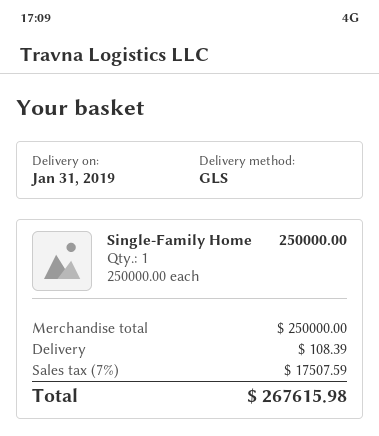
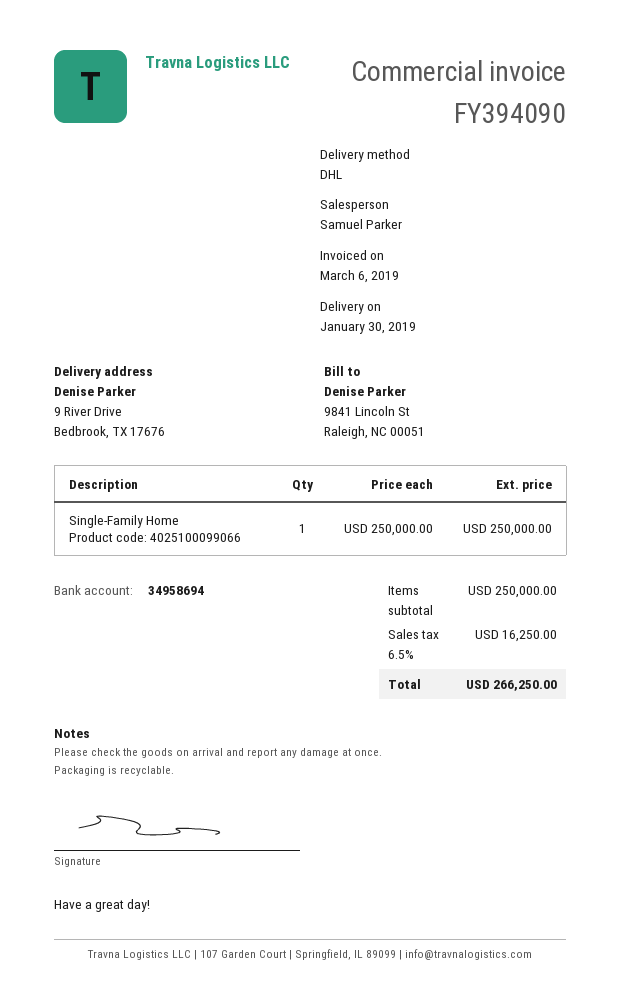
delivery date: 2019-01-31 -> 2019-01-30
shipping method: GLS -> DHL
shipping: 108.39 -> none
tax: 7% = 17507.59 -> 6.5% = 16250.00
total: 267615.98 -> 266250.00

